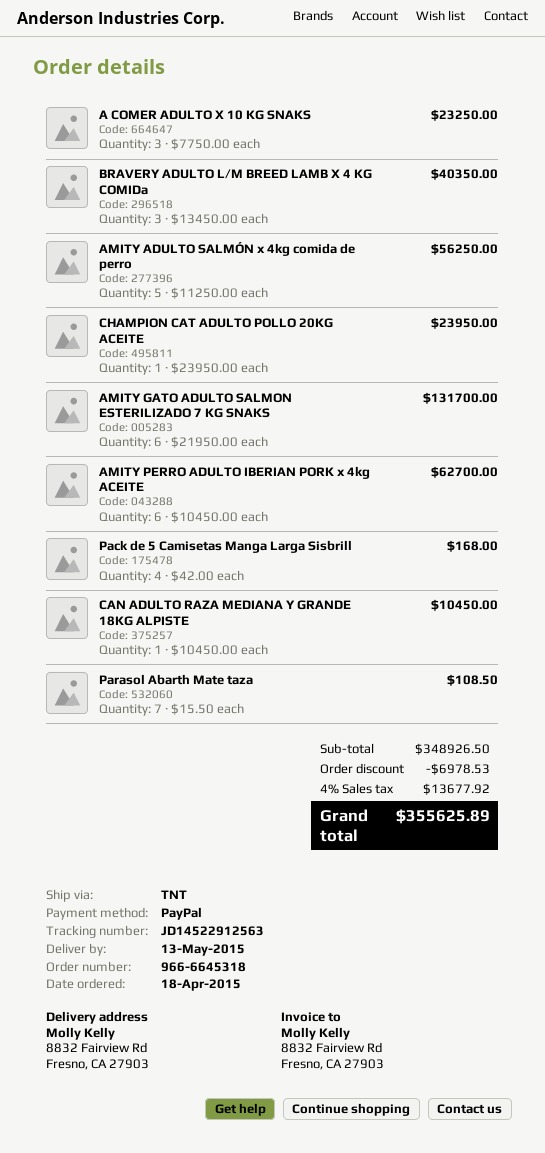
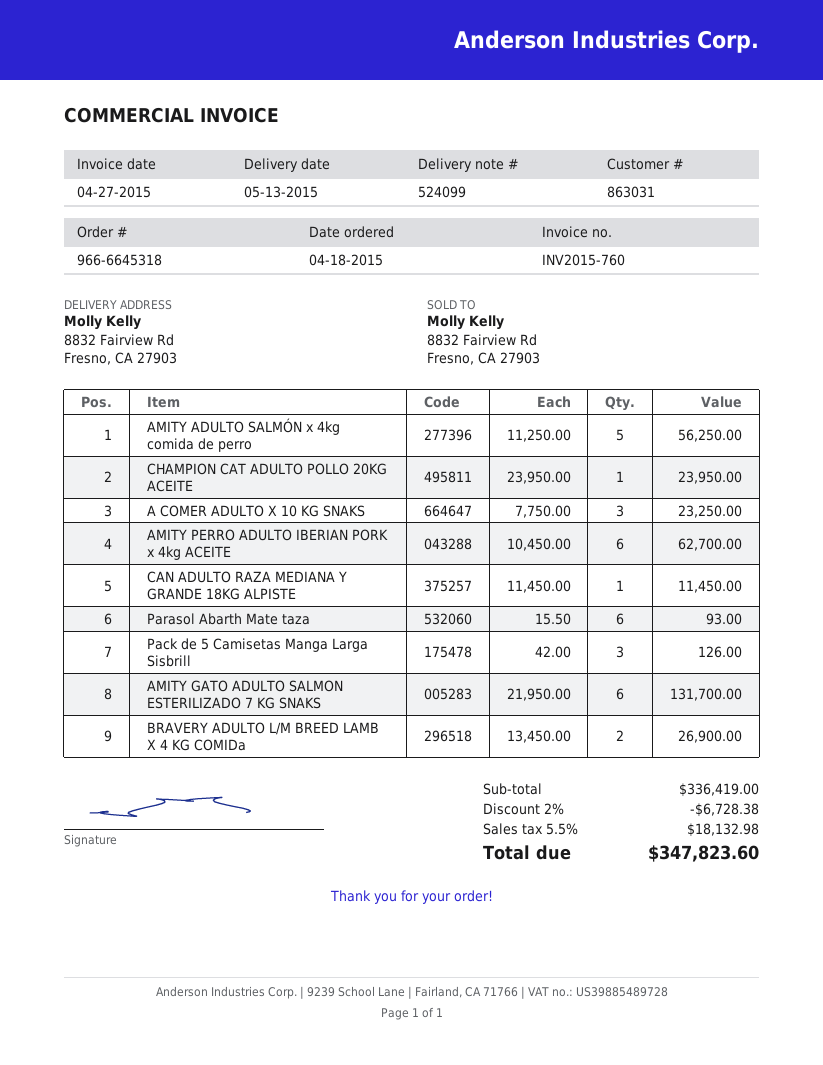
BRAVERY ADULTO L/M BREED LAMB X 4 KG COMIDa: 3 x 13450.00 = 40350.00 -> 2 x 13450.00 = 26900.00
Pack de 5 Camisetas Manga Larga Sisbrill: 4 x 42.00 = 168.00 -> 3 x 42.00 = 126.00
CAN ADULTO RAZA MEDIANA Y GRANDE 18KG ALPISTE: 1 x 10450.00 = 10450.00 -> 1 x 11450.00 = 11450.00
Parasol Abarth Mate taza: 7 x 15.50 = 108.50 -> 6 x 15.50 = 93.00
subtotal: 348926.50 -> 336419.00
discount: 6978.53 -> 6728.38
tax: 4% = 13677.92 -> 5.5% = 18132.98
total: 355625.89 -> 347823.60

